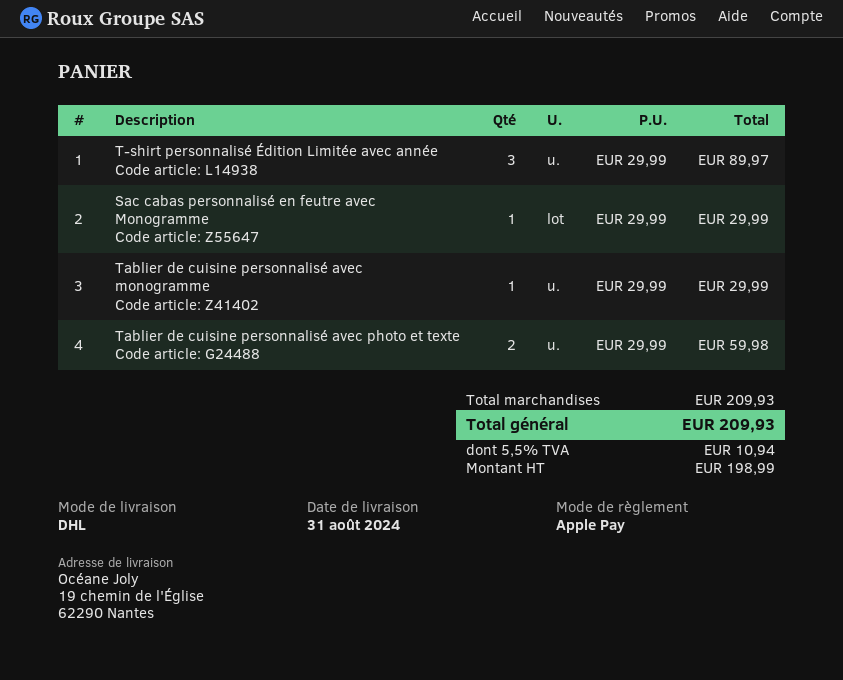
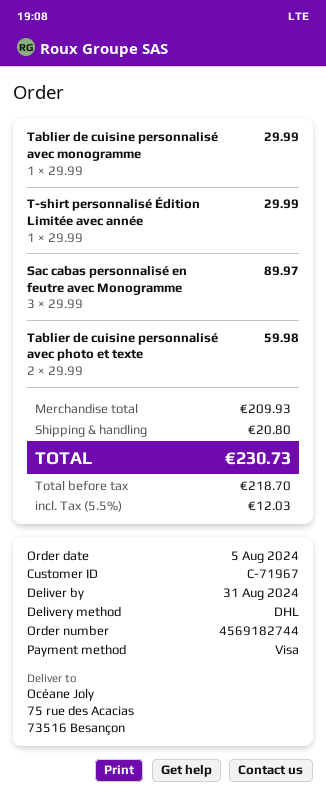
payment method: Apple Pay -> Visa
ship to: 19 chemin de l'Église, 62290 Nantes -> 75 rue des Acacias, 73516 Besançon
T-shirt personnalisé Édition Limitée avec année: 3 x 29.99 = 89.97 -> 1 x 29.99 = 29.99
Sac cabas personnalisé en feutre avec Monogramme: 1 x 29.99 = 29.99 -> 3 x 29.99 = 89.97
shipping: none -> 20.80
net: 198.99 -> 218.70
tax: 5.5% = 10.94 -> 5.5% = 12.03
total: 209.93 -> 230.73

